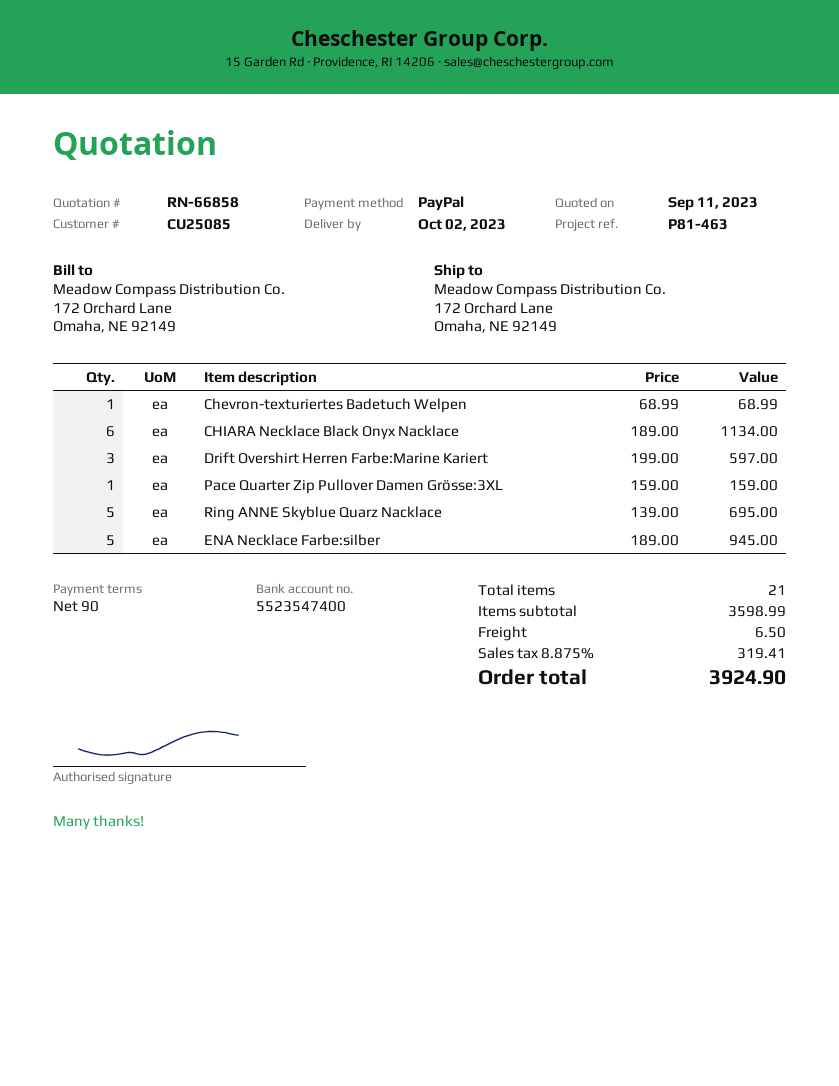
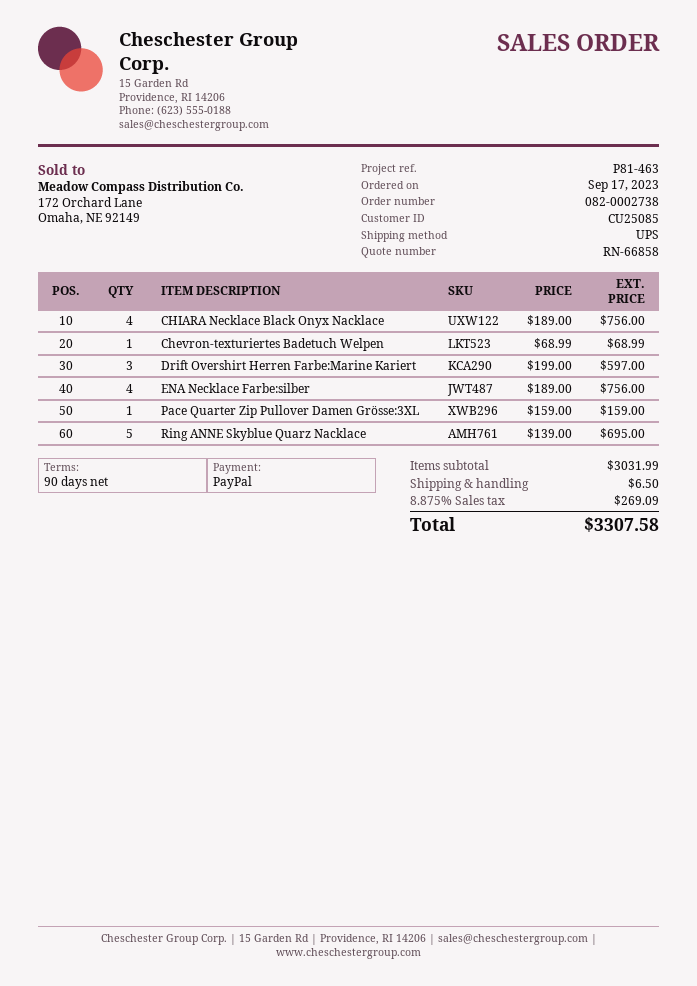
CHIARA Necklace Black Onyx Nacklace: 6 x 189.00 = 1134.00 -> 4 x 189.00 = 756.00
ENA Necklace Farbe:silber: 5 x 189.00 = 945.00 -> 4 x 189.00 = 756.00
subtotal: 3598.99 -> 3031.99
tax: 8.875% = 319.41 -> 8.875% = 269.09
total: 3924.90 -> 3307.58

